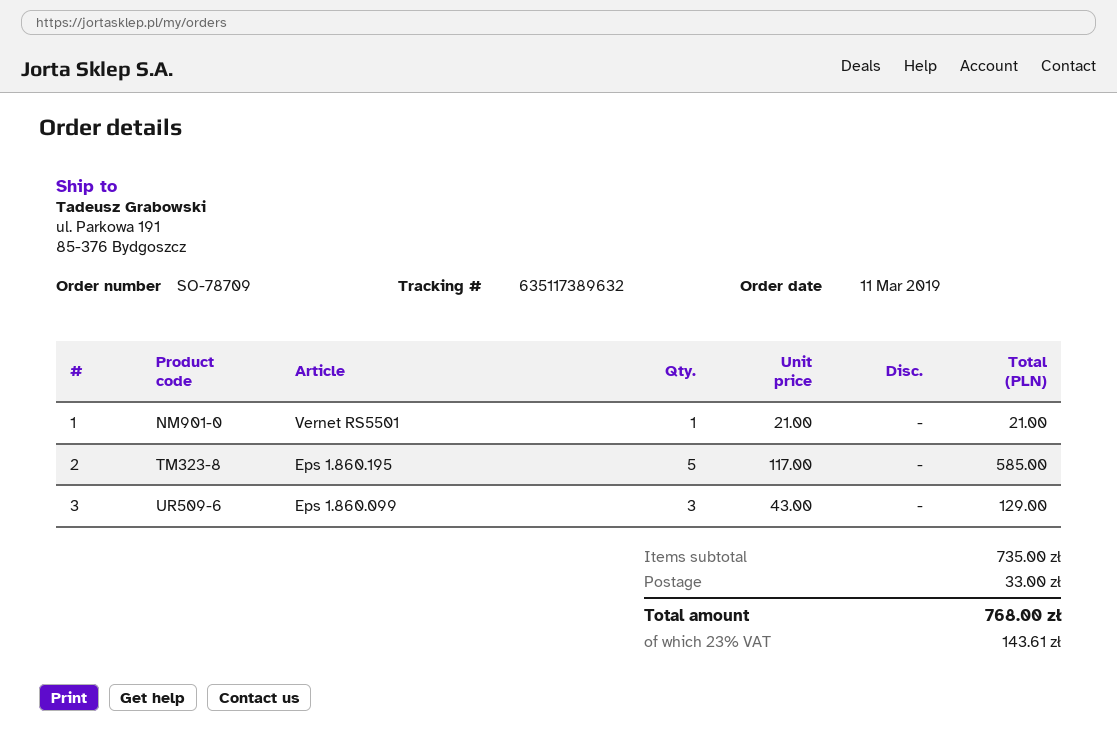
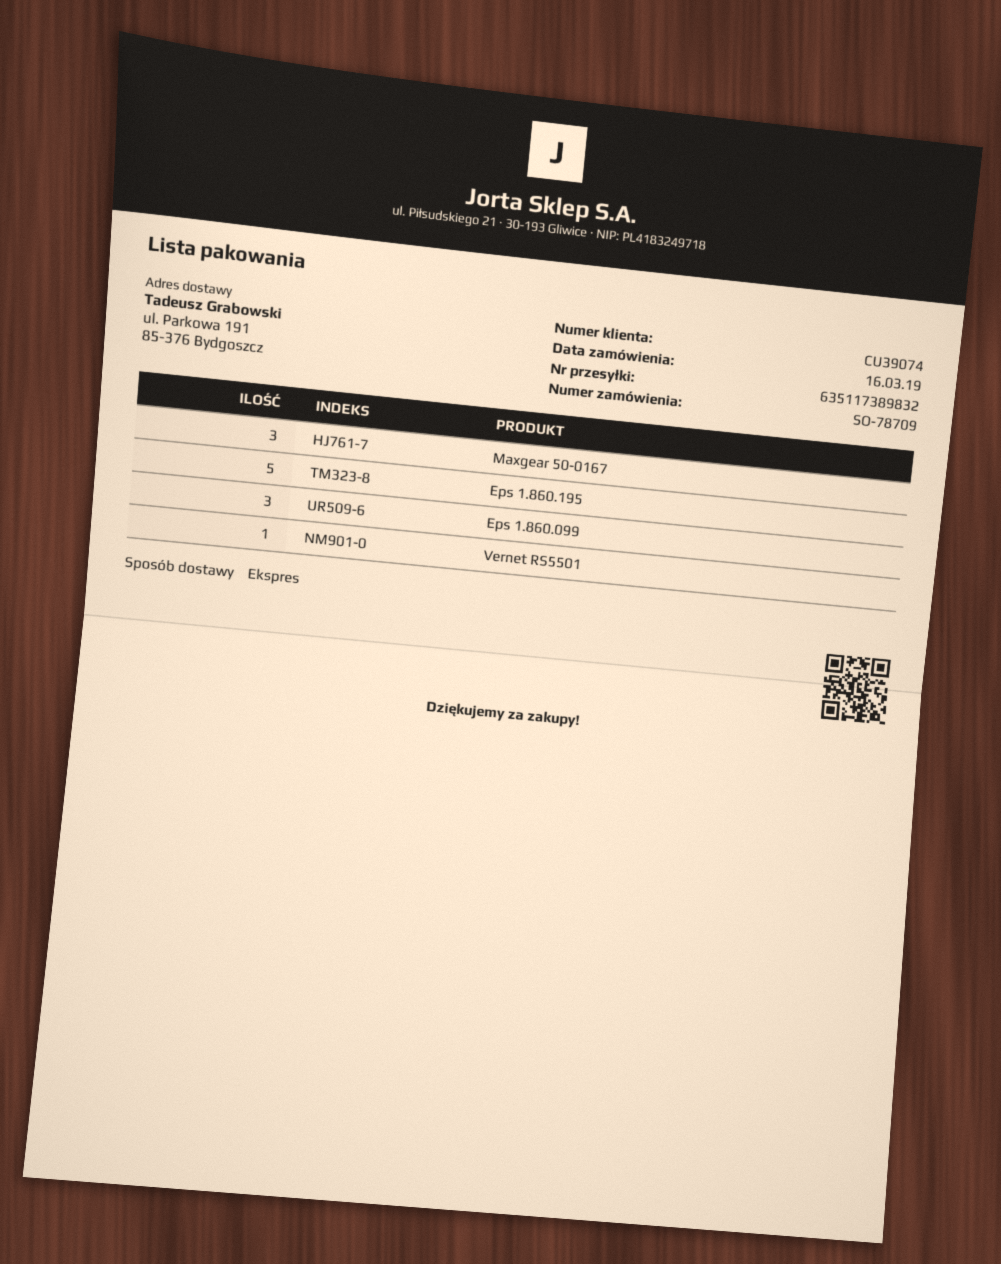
order date: 2019-03-11 -> 2019-03-16
tracking number: 635117389632 -> 635117389832
Maxgear 50-0167: none -> 3

